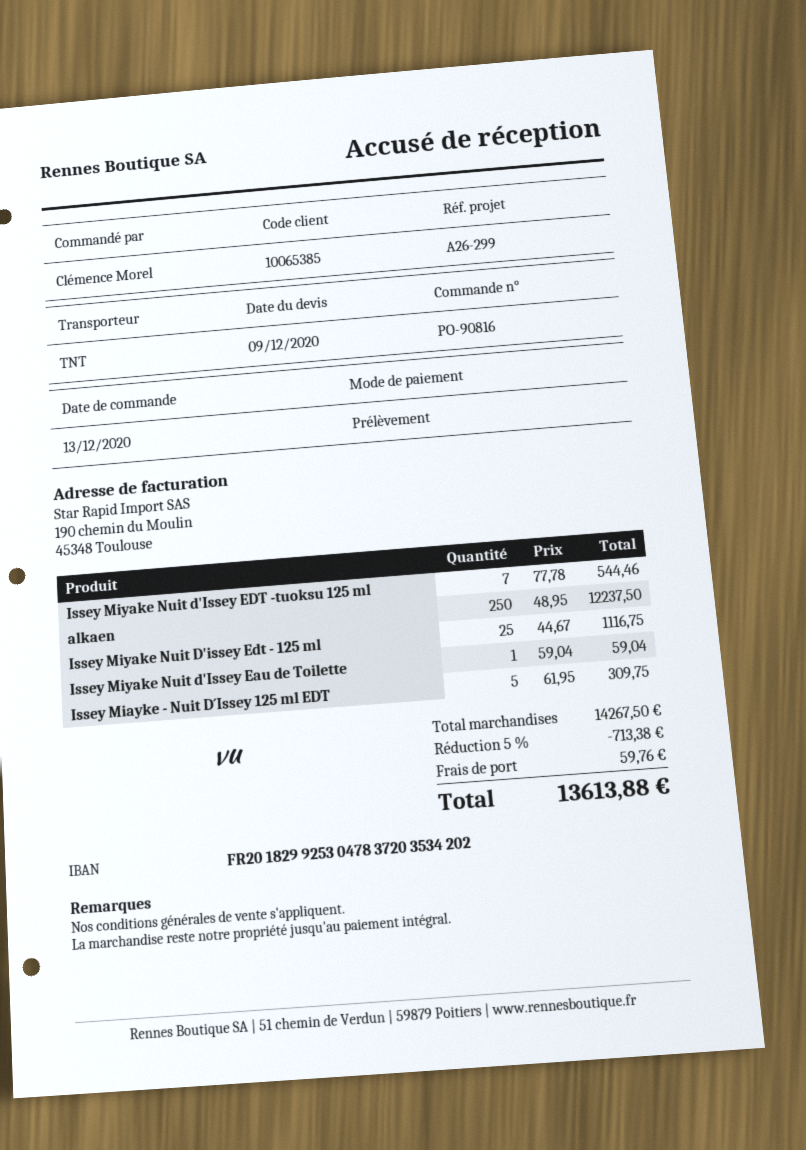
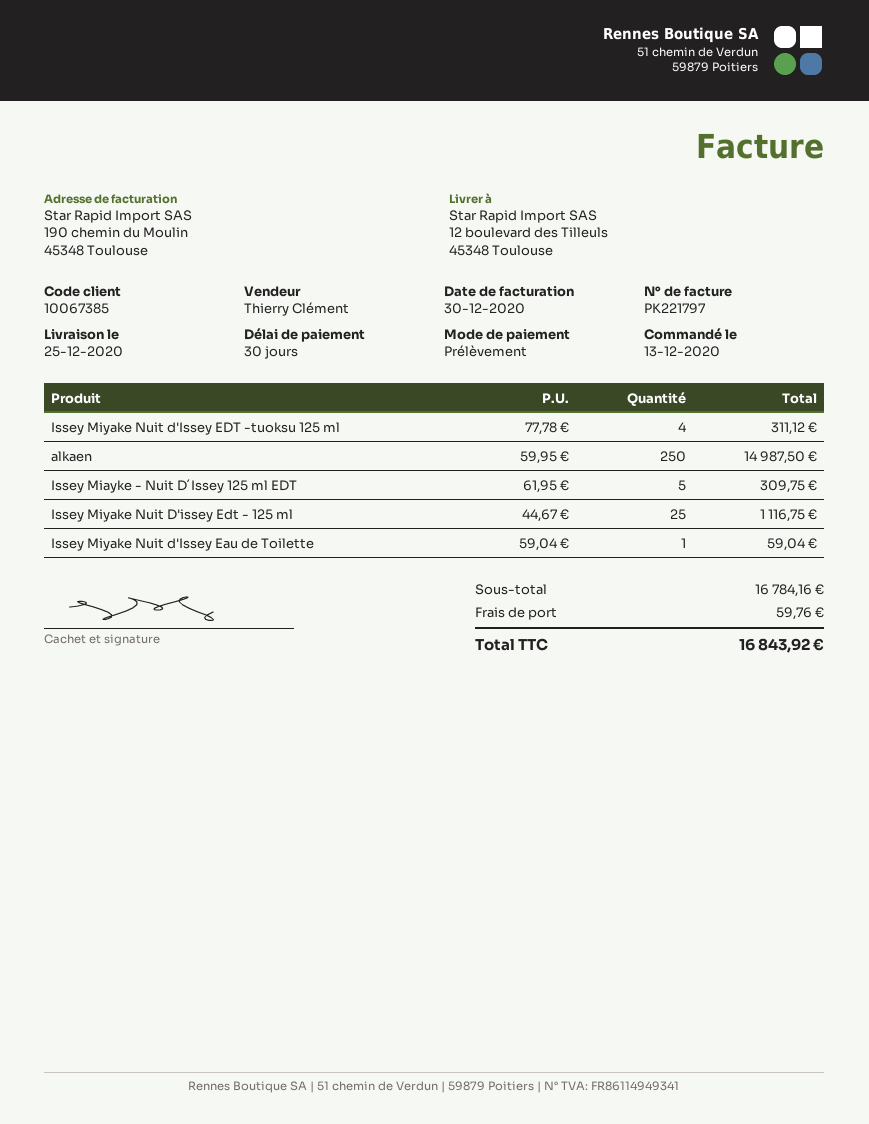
customer number: 10065385 -> 10067385
Issey Miyake Nuit d'Issey EDT -tuoksu 125 ml: 7 x 77.78 = 544.46 -> 4 x 77.78 = 311.12
alkaen: 250 x 48.95 = 12237.50 -> 250 x 59.95 = 14987.50
subtotal: 14267.50 -> 16784.16
discount: 5% = 713.38 -> none
total: 13613.88 -> 16843.92

